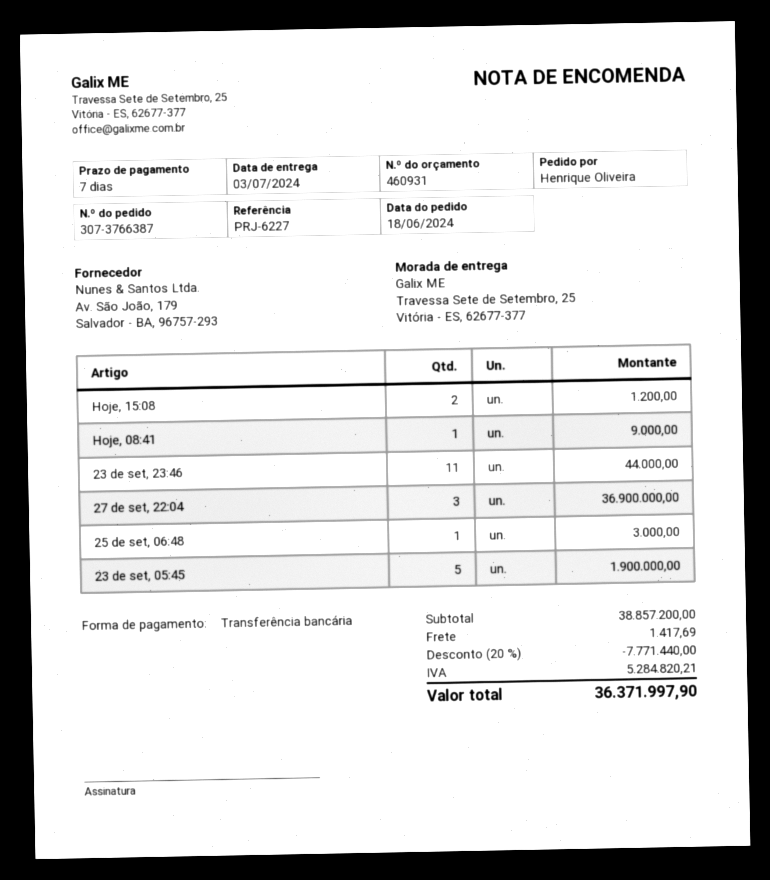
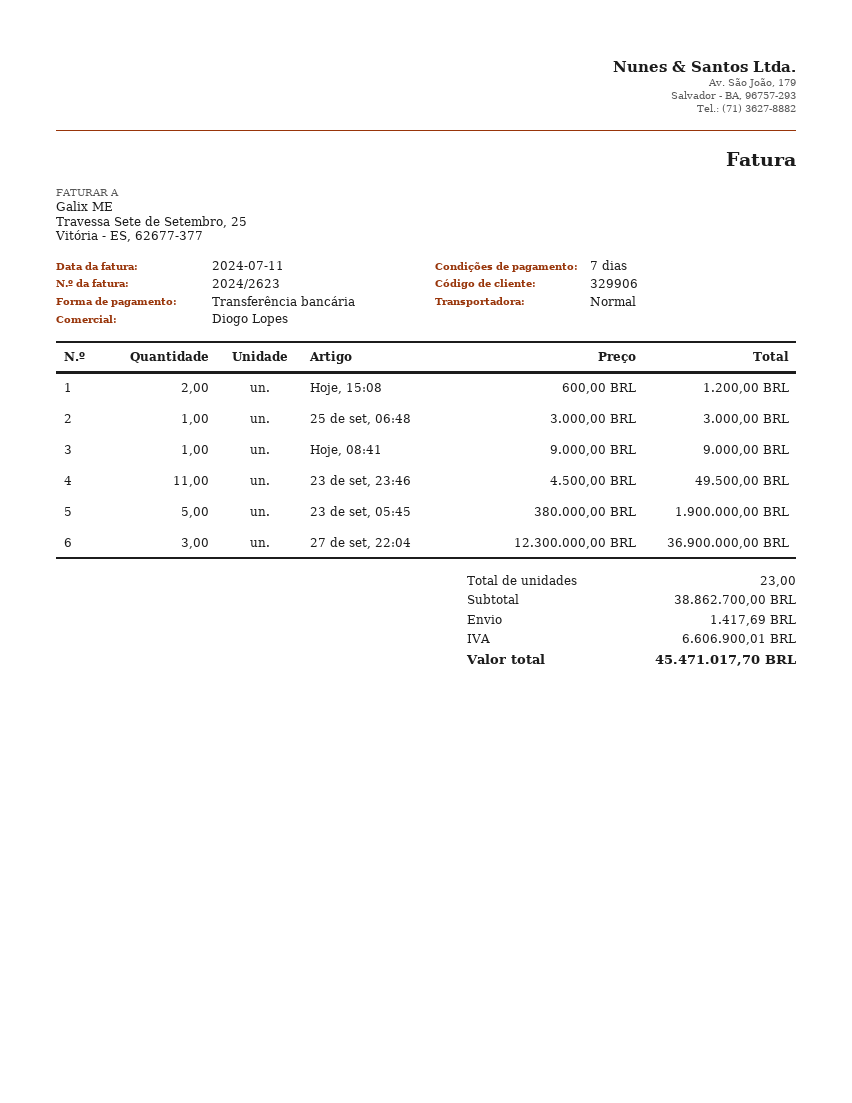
23 de set, 23:46: 11 for 44000.00 -> 11 for 49500.00
subtotal: 38857200.00 -> 38862700.00
discount: 20% = 7771440.00 -> none
tax: 5284820.21 -> 6606900.01
total: 36371997.90 -> 45471017.70

